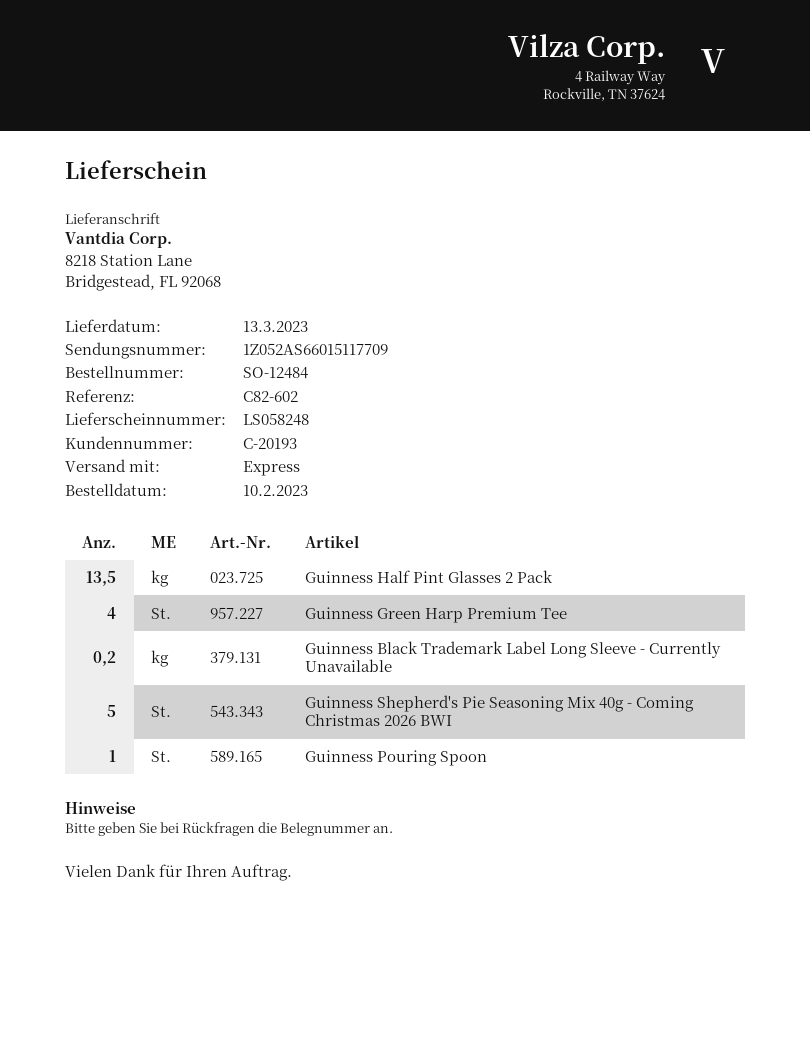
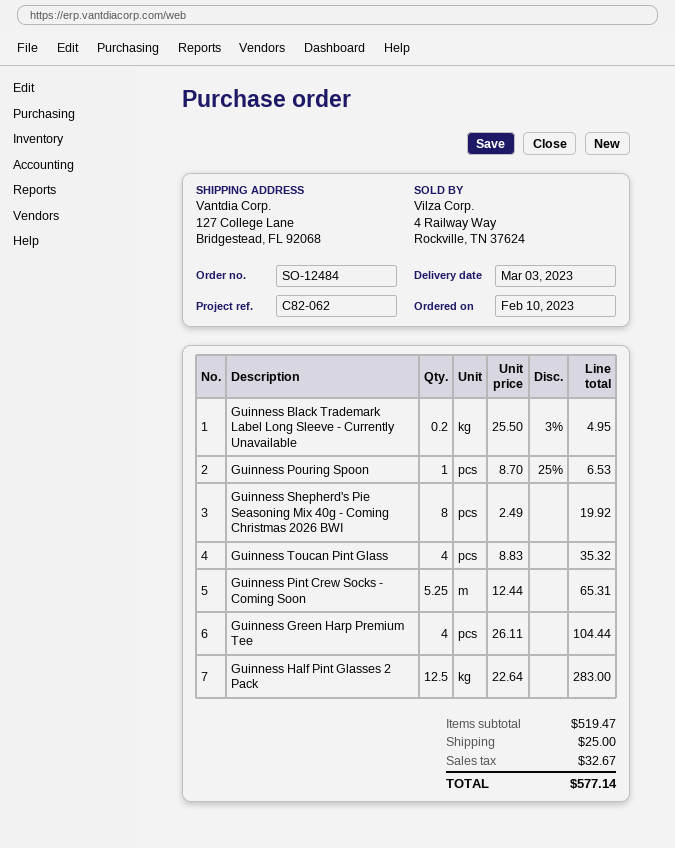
delivery date: 2023-03-13 -> 2023-03-03
reference: C82-602 -> C82-062
ship to: 8218 Station Lane, Bridgestead, FL 92068 -> 127 College Lane, Bridgestead, FL 92068
Guinness Half Pint Glasses 2 Pack: 13.5 -> 12.5
Guinness Shepherd's Pie Seasoning Mix 40g - Coming Christmas 2026 BWI: 5 -> 8
Guinness Toucan Pint Glass: none -> 4
Guinness Pint Crew Socks - Coming Soon: none -> 5.25

